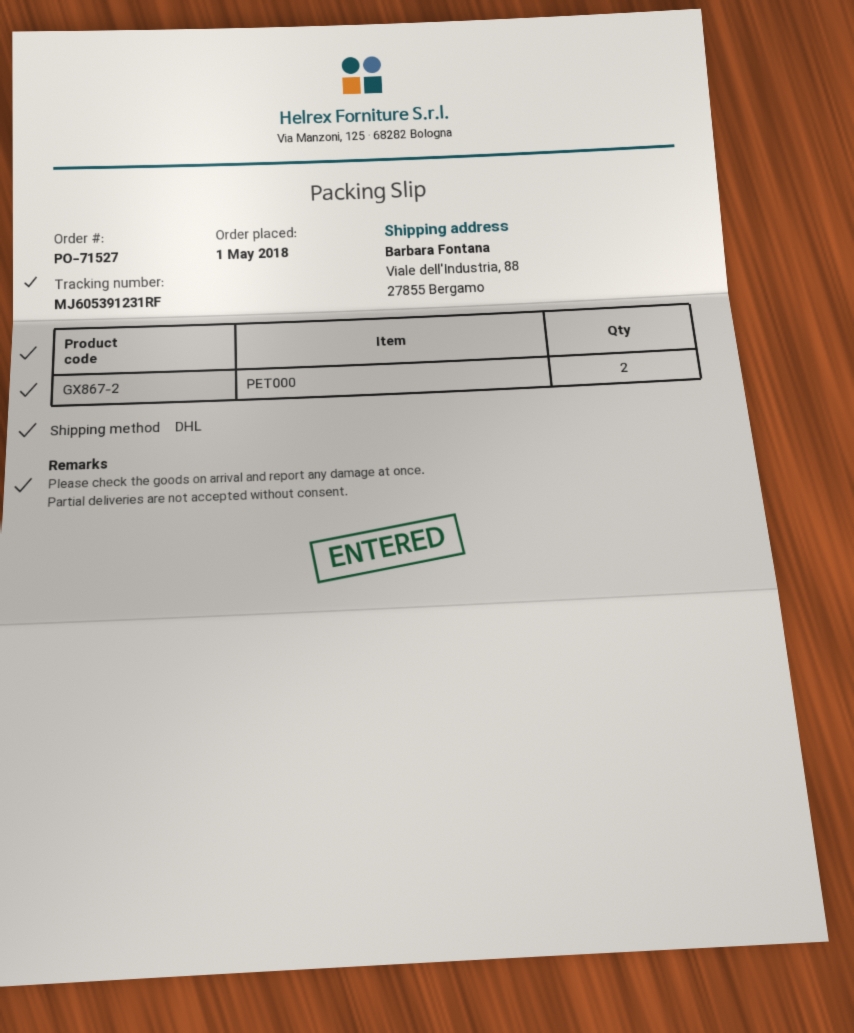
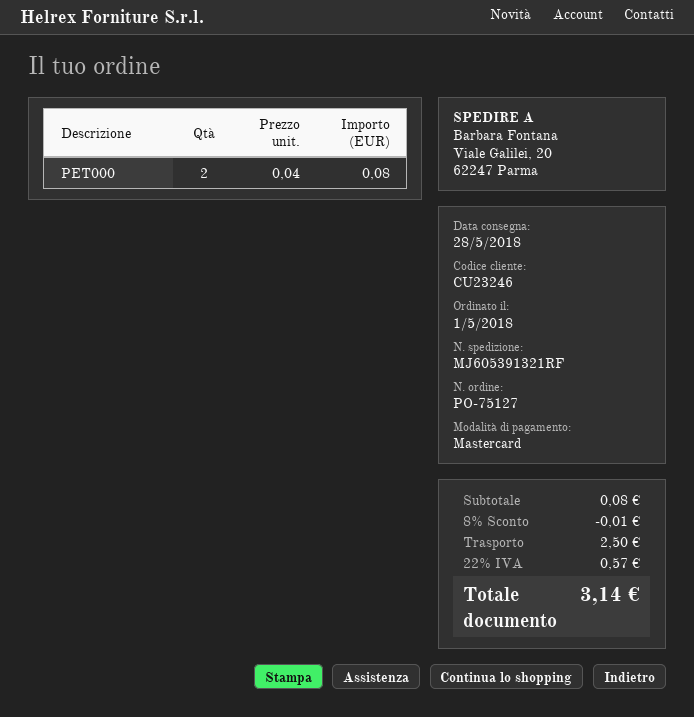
order number: PO-71527 -> PO-75127
tracking number: MJ605391231RF -> MJ605391321RF
ship to: Viale dell'Industria, 88, 27855 Bergamo -> Viale Galilei, 20, 62247 Parma

